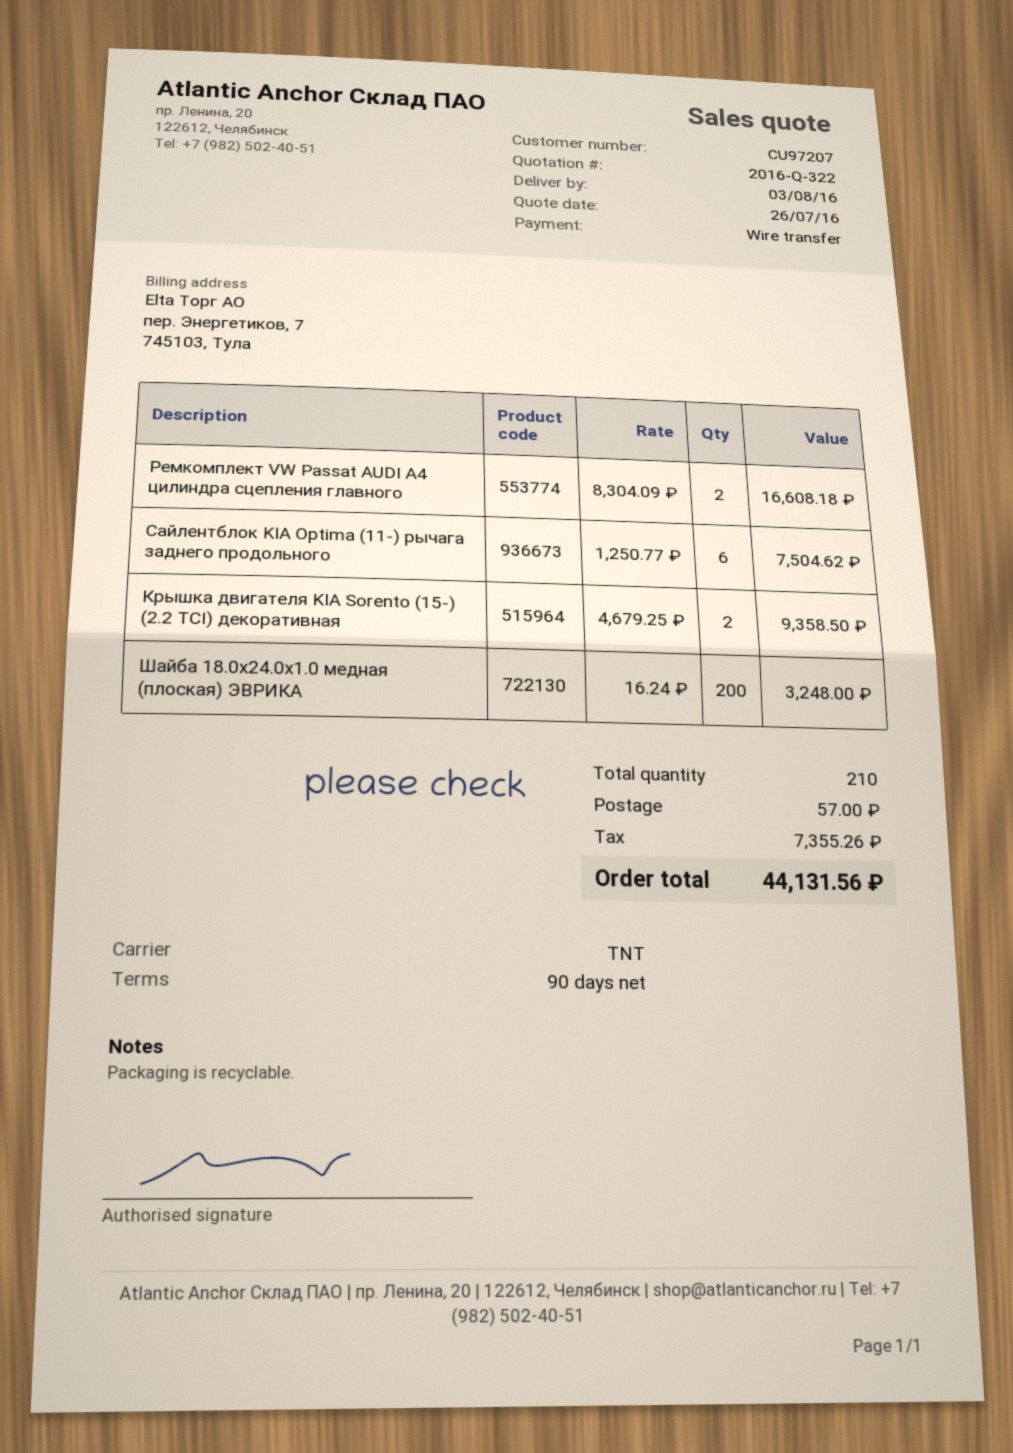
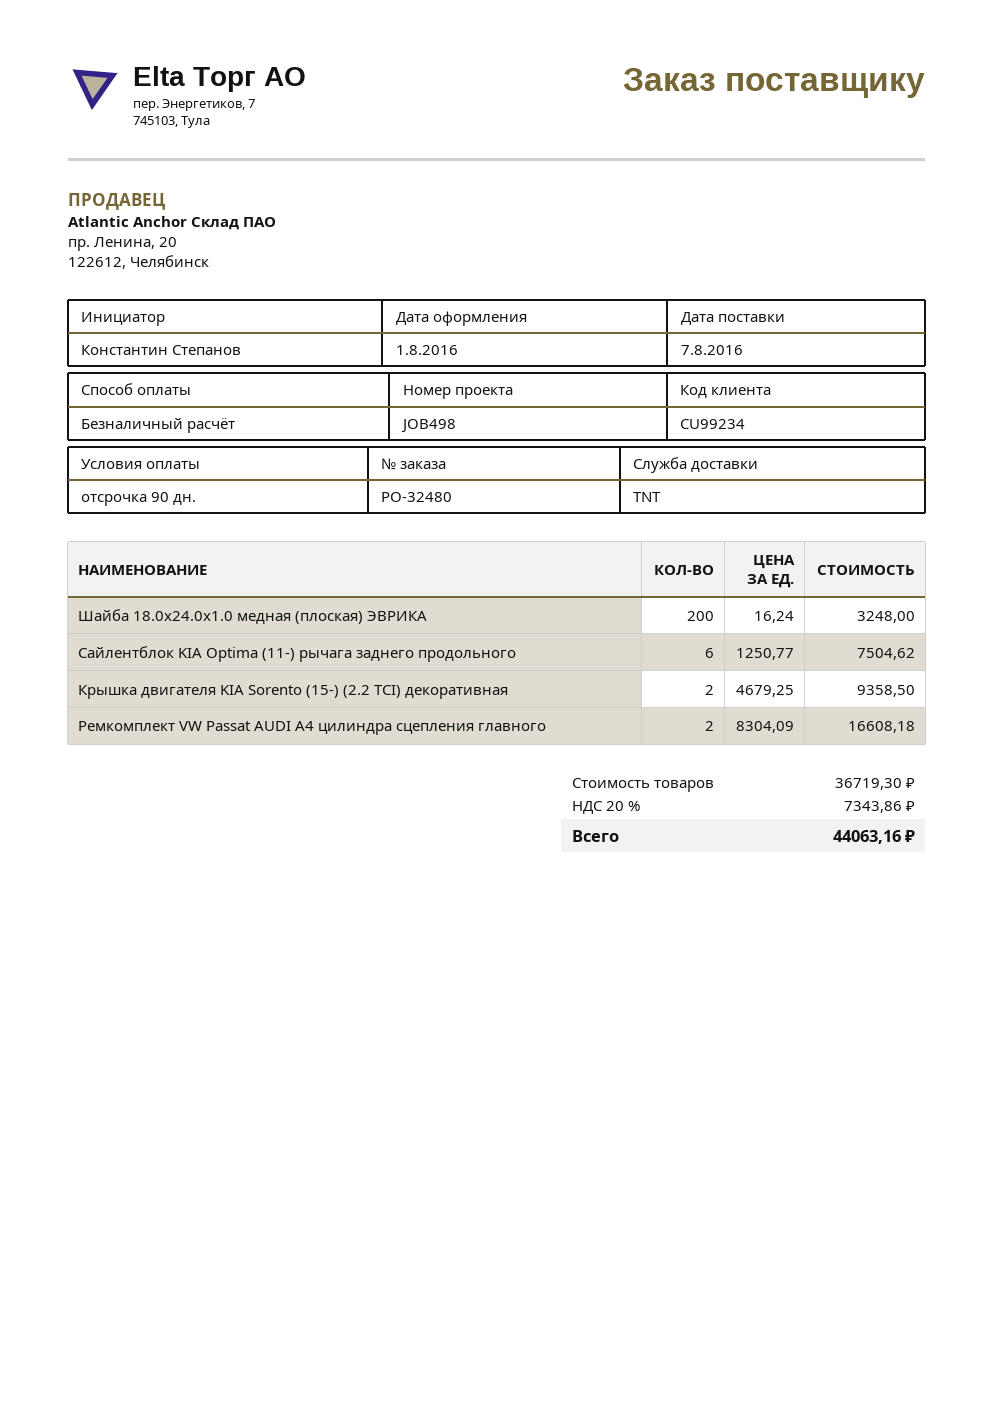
delivery date: 2016-08-03 -> 2016-08-07
customer number: CU97207 -> CU99234
shipping: 57.00 -> none
tax: 7355.26 -> 7343.86
total: 44131.56 -> 44063.16

